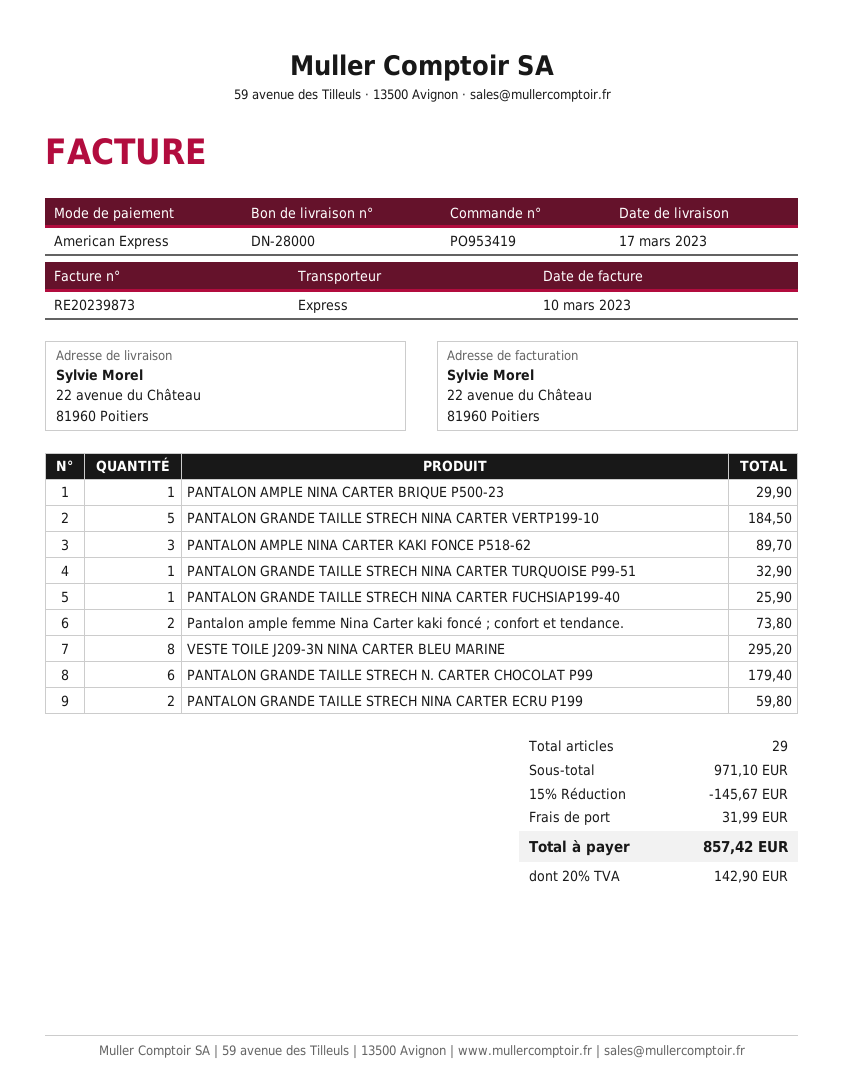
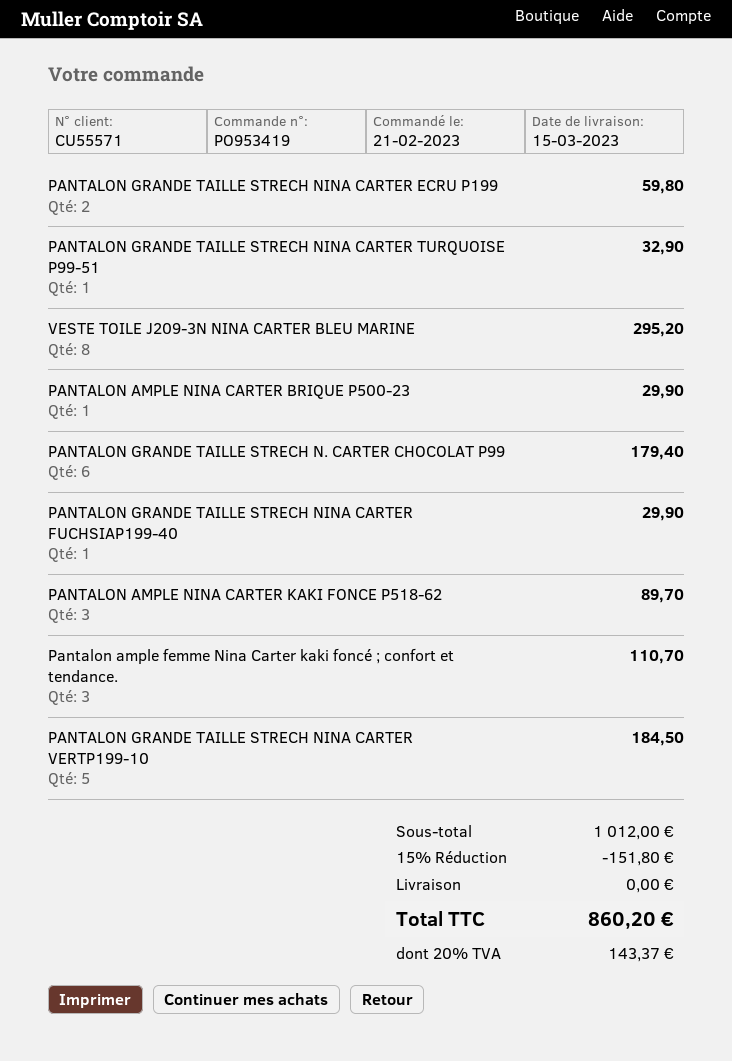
delivery date: 2023-03-17 -> 2023-03-15
PANTALON GRANDE TAILLE STRECH NINA CARTER FUCHSIAP199-40: 1 for 25.90 -> 1 for 29.90
Pantalon ample femme Nina Carter kaki foncé ; confort et tendance.: 2 for 73.80 -> 3 for 110.70
subtotal: 971.10 -> 1012.00
discount: 15% = 145.67 -> 15% = 151.80
shipping: 31.99 -> 0.00
tax: 20% = 142.90 -> 20% = 143.37
total: 857.42 -> 860.20

